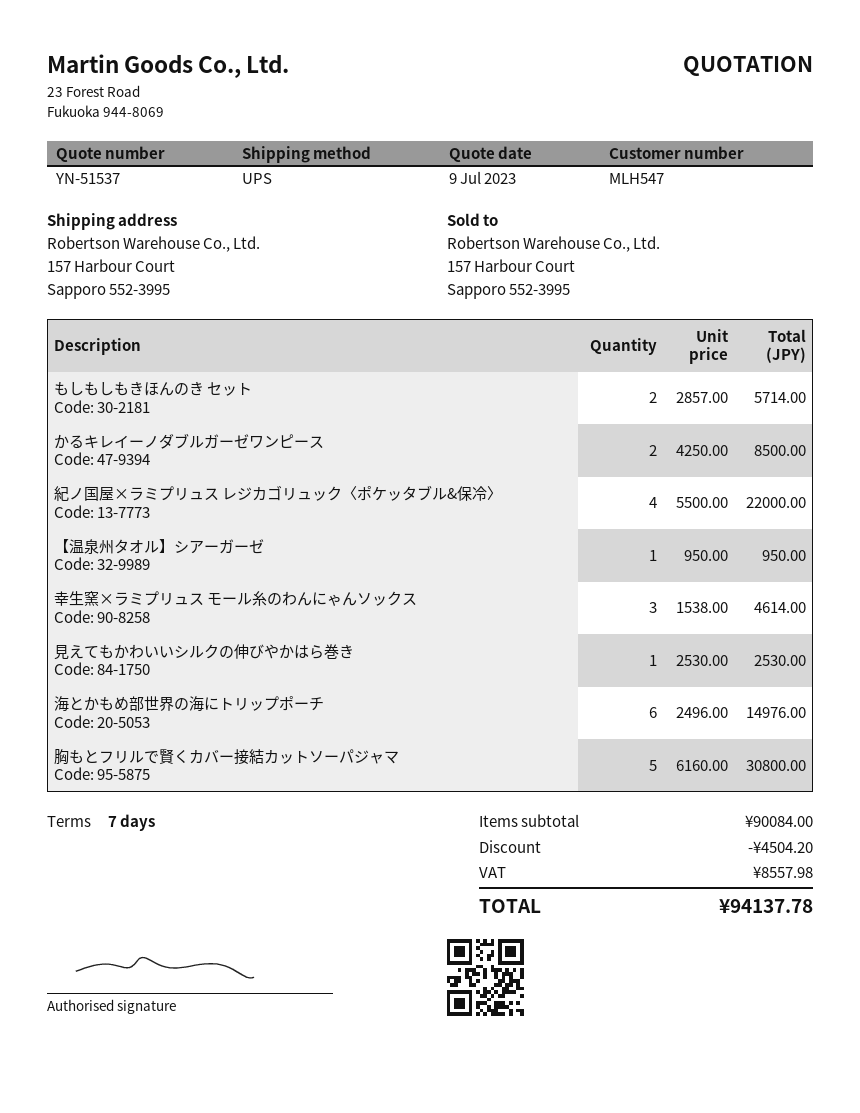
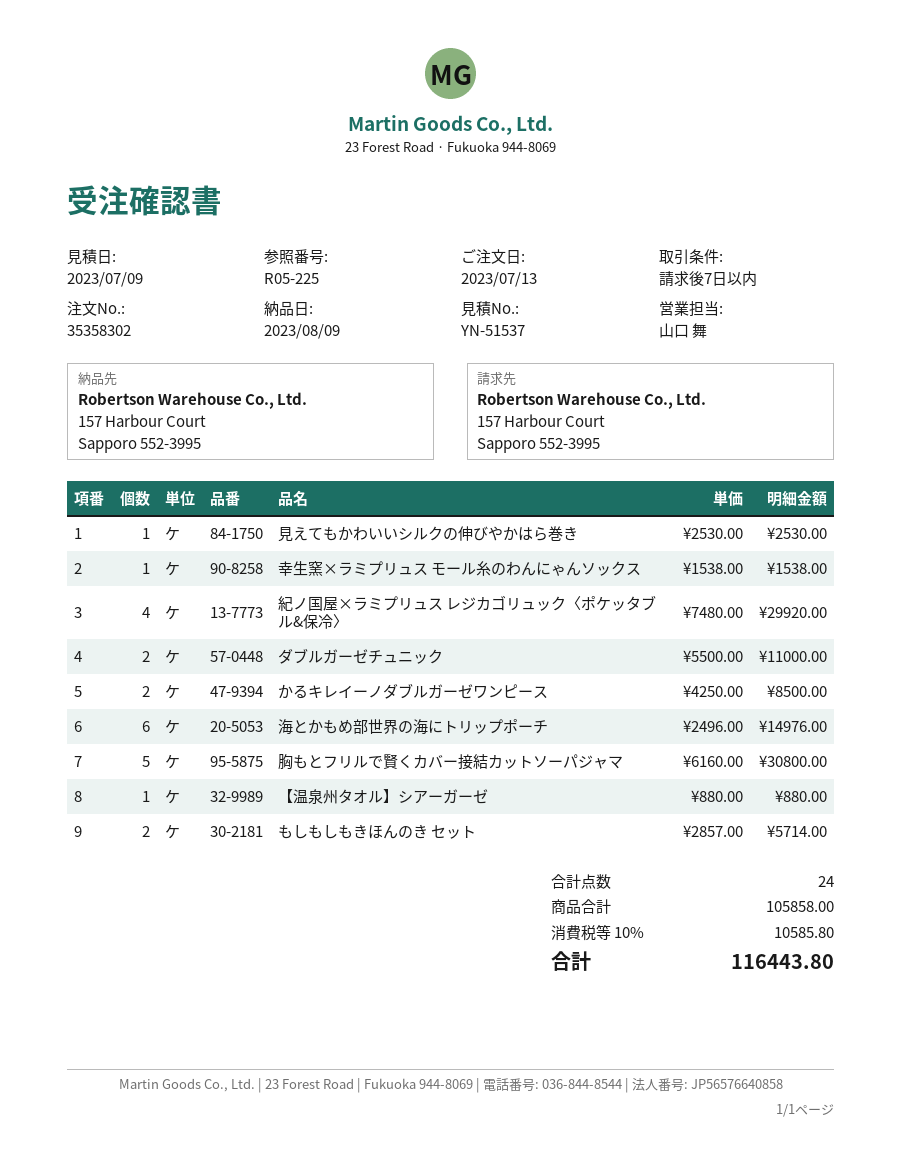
紀ノ国屋×ラミプリュス レジカゴリュック〈ポケッタブル&保冷〉: 4 x 5500.00 = 22000.00 -> 4 x 7480.00 = 29920.00
【温泉州タオル】シアーガーゼ: 1 x 950.00 = 950.00 -> 1 x 880.00 = 880.00
幸生窯×ラミプリュス モール糸のわんにゃんソックス: 3 x 1538.00 = 4614.00 -> 1 x 1538.00 = 1538.00
ダブルガーゼチュニック: none -> 2 x 5500.00 = 11000.00
subtotal: 90084.00 -> 105858.00
discount: 4504.20 -> none
tax: 8557.98 -> 10585.80
total: 94137.78 -> 116443.80

